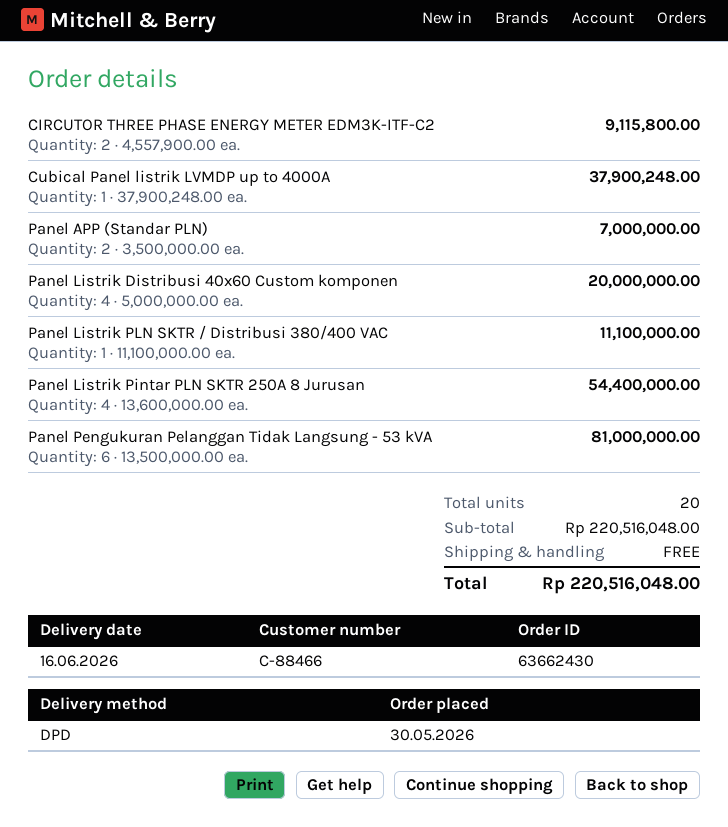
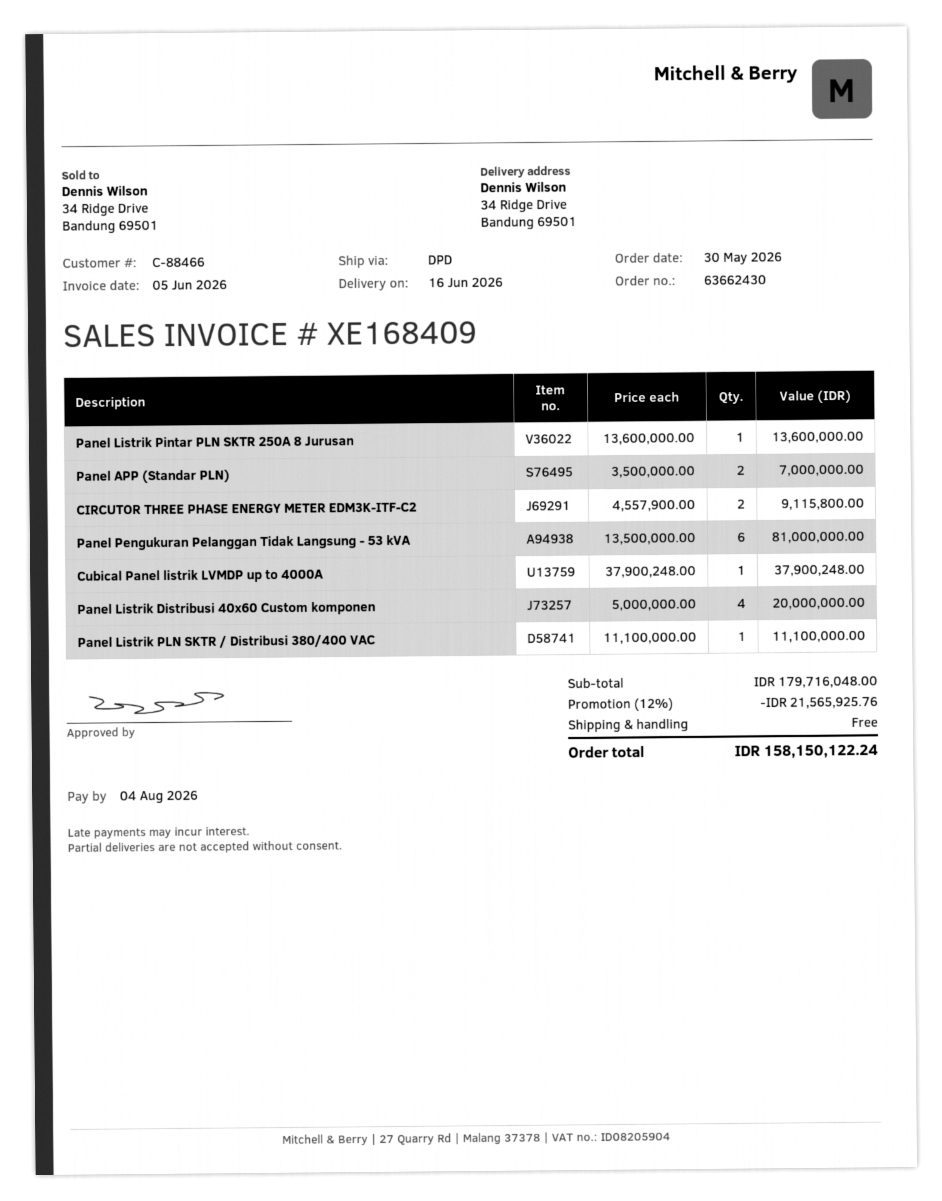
Panel Listrik Pintar PLN SKTR 250A 8 Jurusan: 4 x 13600000.00 = 54400000.00 -> 1 x 13600000.00 = 13600000.00
subtotal: 220516048.00 -> 179716048.00
discount: none -> 12% = 21565925.76
total: 220516048.00 -> 158150122.24

